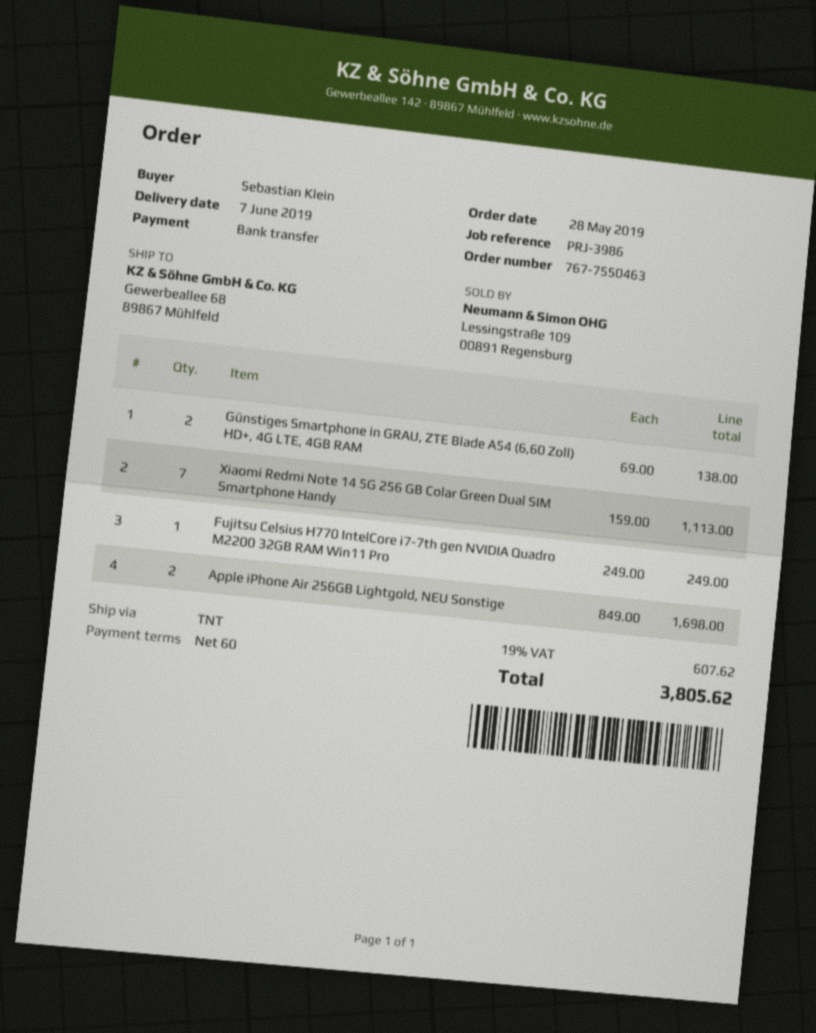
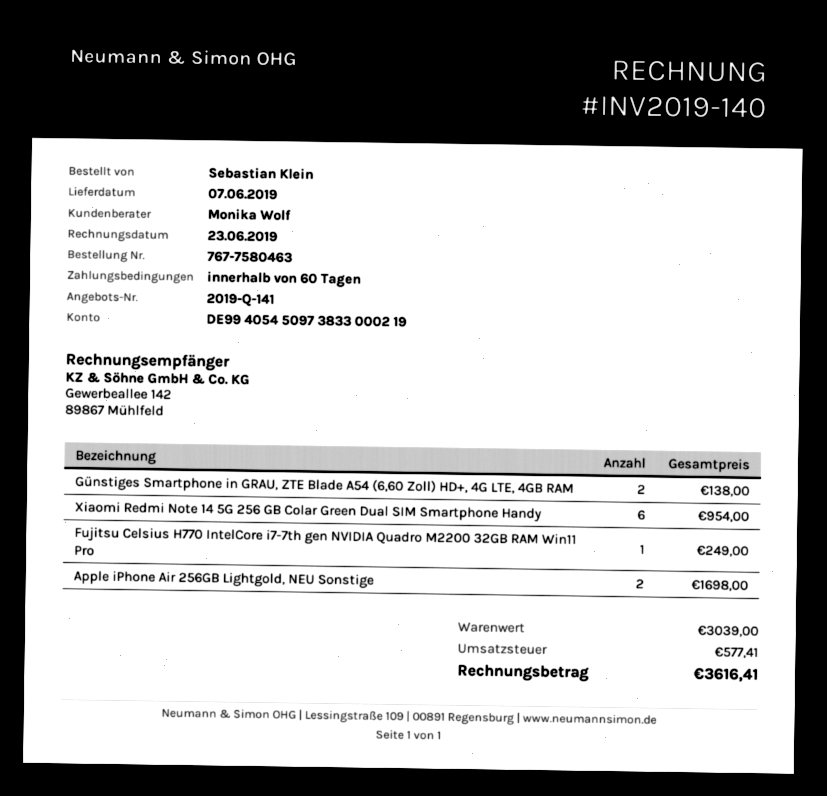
order number: 767-7550463 -> 767-7580463
Xiaomi Redmi Note 14 5G 256 GB Colar Green Dual SIM Smartphone Handy: 7 for 1113.00 -> 6 for 954.00
tax: 607.62 -> 577.41
total: 3805.62 -> 3616.41

